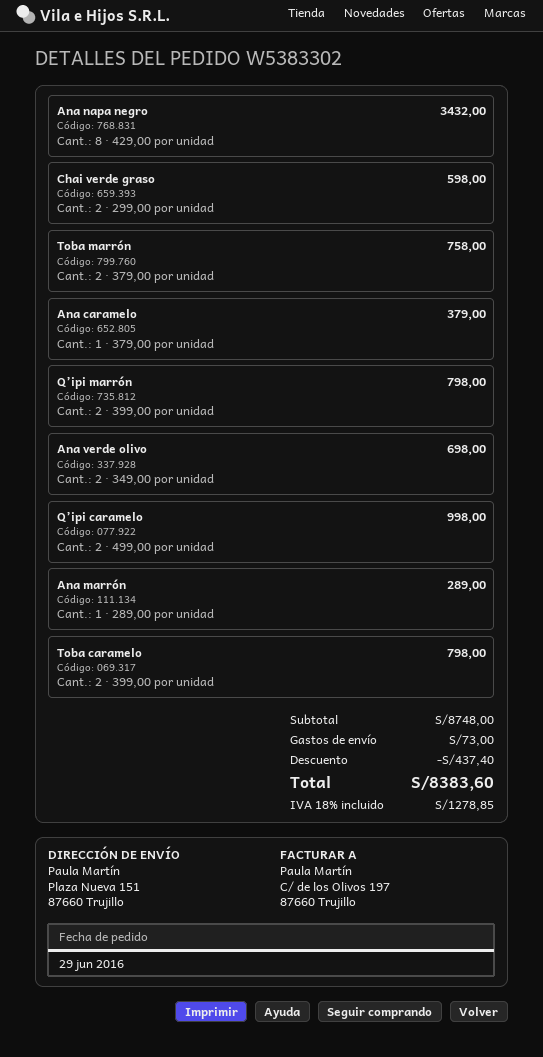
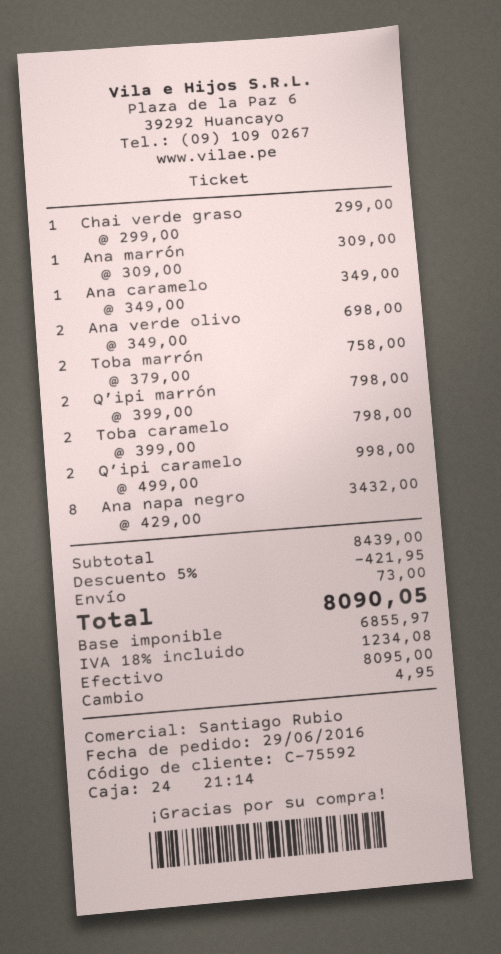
Chai verde graso: 2 x 299.00 = 598.00 -> 1 x 299.00 = 299.00
Ana caramelo: 1 x 379.00 = 379.00 -> 1 x 349.00 = 349.00
Ana marrón: 1 x 289.00 = 289.00 -> 1 x 309.00 = 309.00
subtotal: 8748.00 -> 8439.00
discount: 437.40 -> 421.95
tax: 18% = 1278.85 -> 18% = 1234.08
total: 8383.60 -> 8090.05

